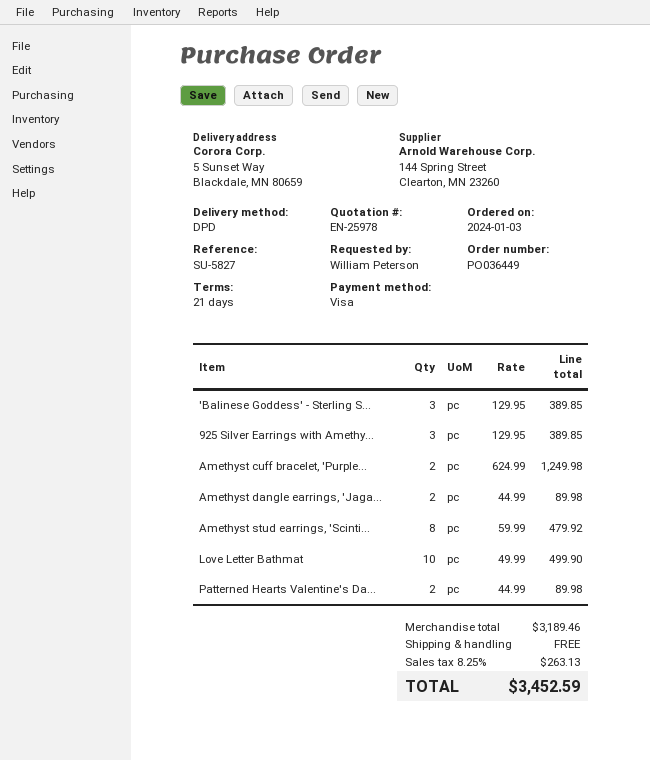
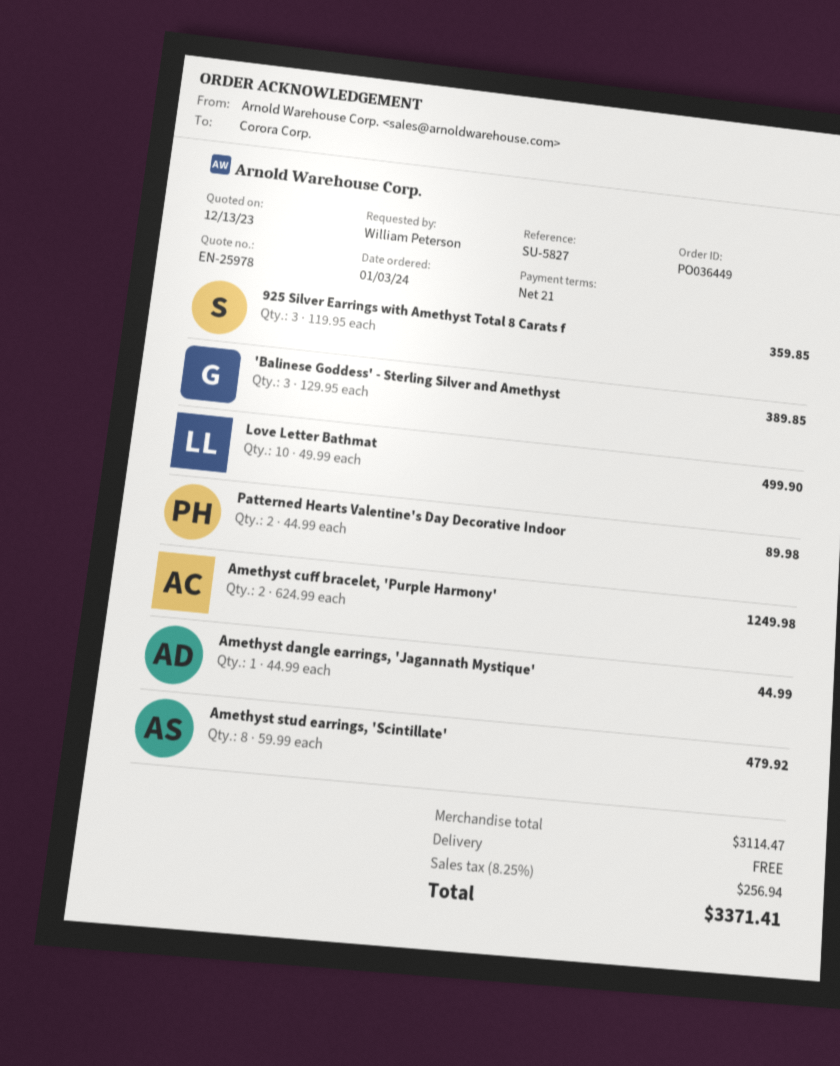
925 Silver Earrings with Amethy...: 3 x 129.95 = 389.85 -> 3 x 119.95 = 359.85
Amethyst dangle earrings, 'Jaga...: 2 x 44.99 = 89.98 -> 1 x 44.99 = 44.99
subtotal: 3189.46 -> 3114.47
tax: 8.25% = 263.13 -> 8.25% = 256.94
total: 3452.59 -> 3371.41

